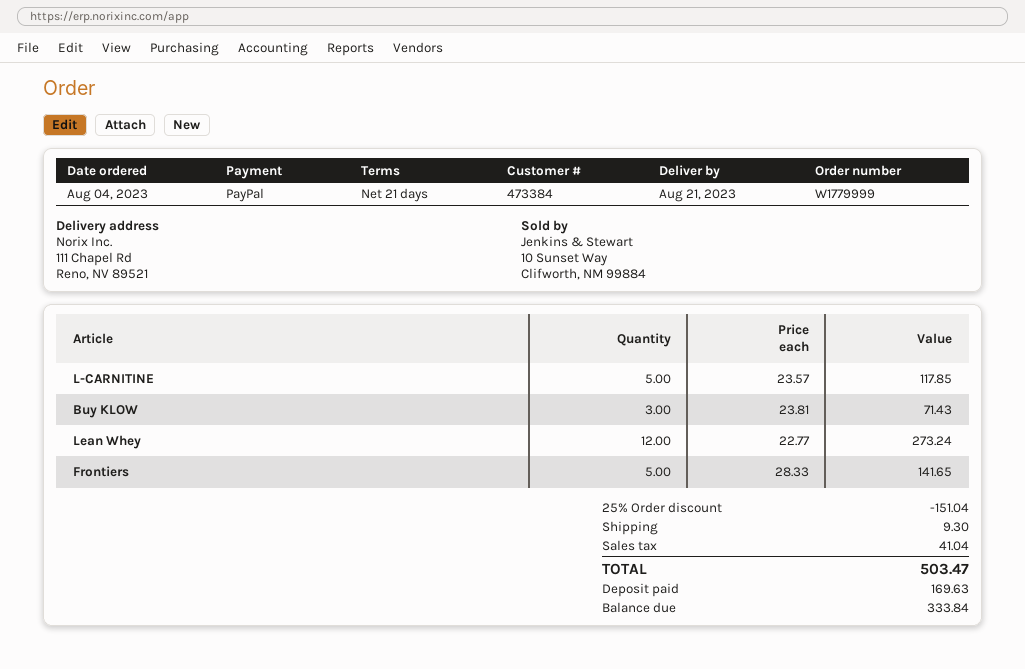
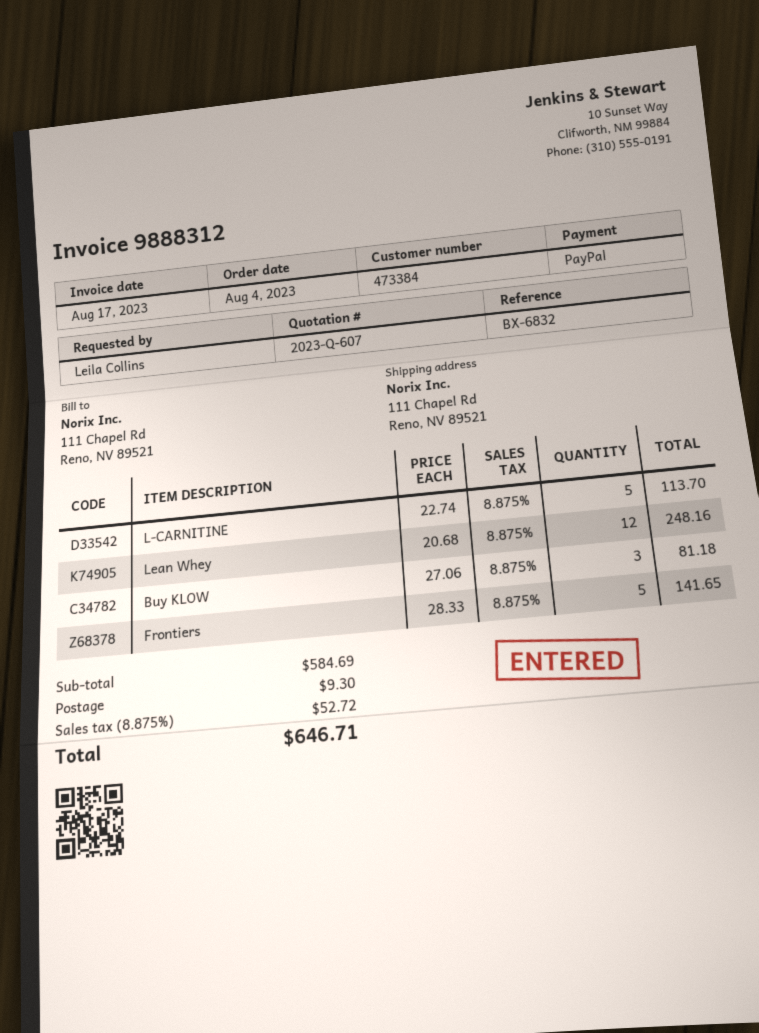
L-CARNITINE: 5 x 23.57 = 117.85 -> 5 x 22.74 = 113.70
Buy KLOW: 3 x 23.81 = 71.43 -> 3 x 27.06 = 81.18
Lean Whey: 12 x 22.77 = 273.24 -> 12 x 20.68 = 248.16
discount: 25% = 151.04 -> none
tax: 41.04 -> 52.72
total: 503.47 -> 646.71

